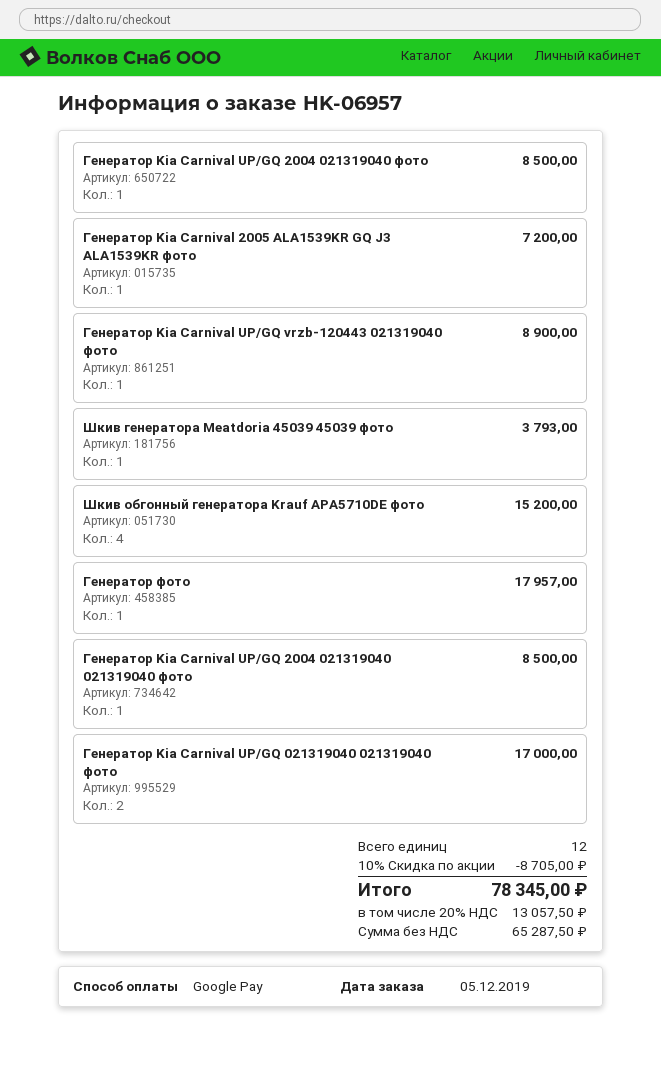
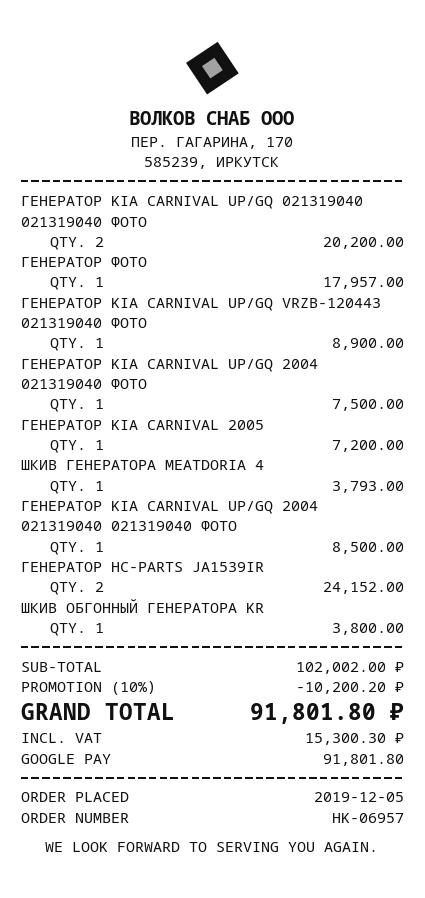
Генератор Kia Carnival UP/GQ 2004 021319040 фото: 1 for 8500.00 -> 1 for 7500.00
Шкив обгонный генератора Krauf APA5710DE фото: 4 for 15200.00 -> 1 for 3800.00
Генератор Kia Carnival UP/GQ 021319040 021319040 фото: 2 for 17000.00 -> 2 for 20200.00
ГЕНЕРАТОР HC-PARTS JA1539IR: none -> 2 for 24152.00
discount: 10% = 8705.00 -> 10% = 10200.20
tax: 13057.50 -> 15300.30
total: 78345.00 -> 91801.80

